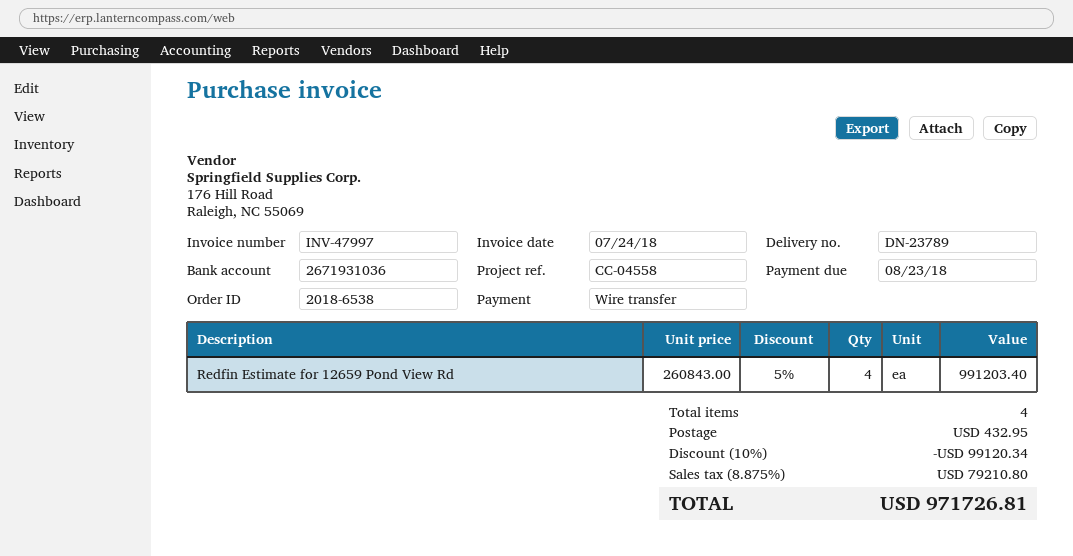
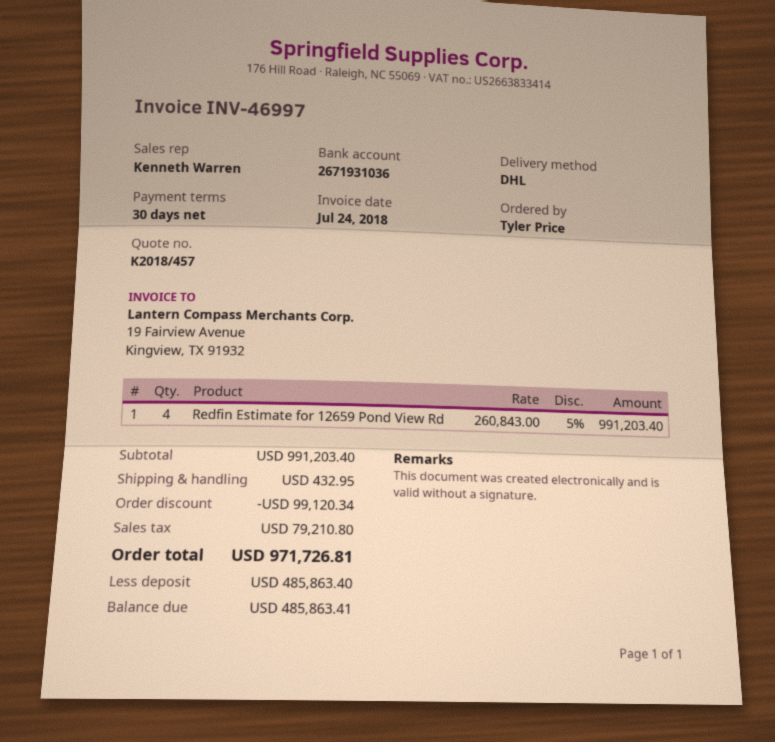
invoice number: INV-47997 -> INV-46997

